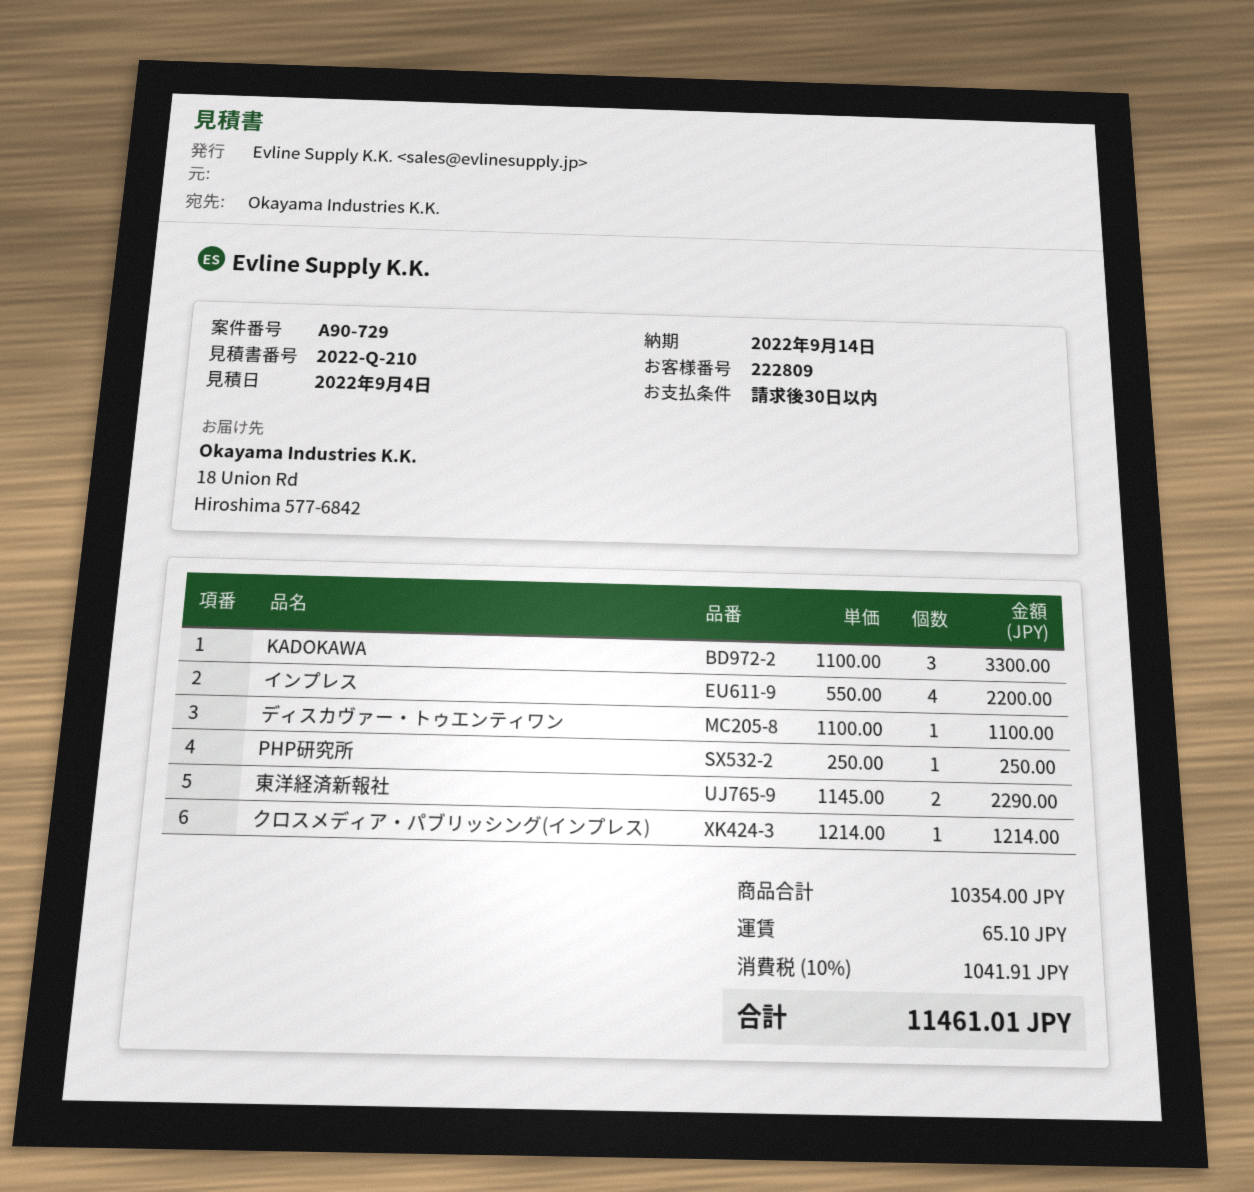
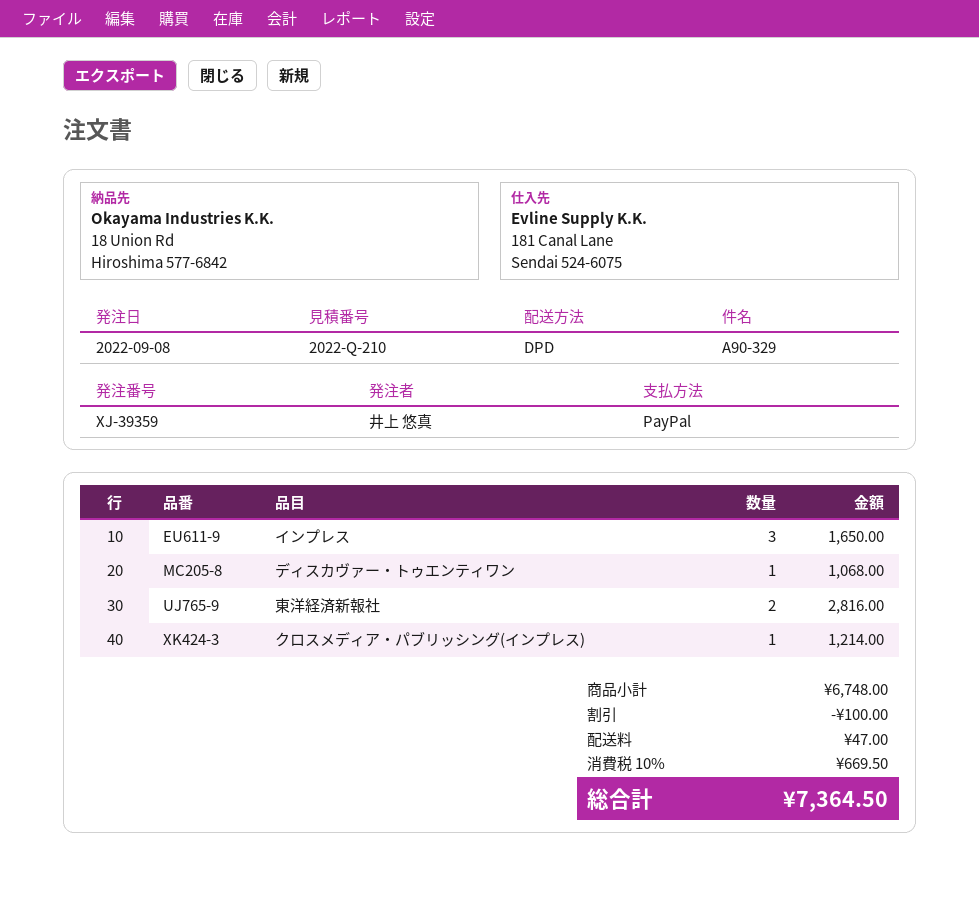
reference: A90-729 -> A90-329
KADOKAWA: 3 for 3300.00 -> none
インプレス: 4 for 2200.00 -> 3 for 1650.00
ディスカヴァー・トゥエンティワン: 1 for 1100.00 -> 1 for 1068.00
PHP研究所: 1 for 250.00 -> none
東洋経済新報社: 2 for 2290.00 -> 2 for 2816.00
subtotal: 10354.00 -> 6748.00
discount: none -> 100.00
shipping: 65.10 -> 47.00
tax: 10% = 1041.91 -> 10% = 669.50
total: 11461.01 -> 7364.50

